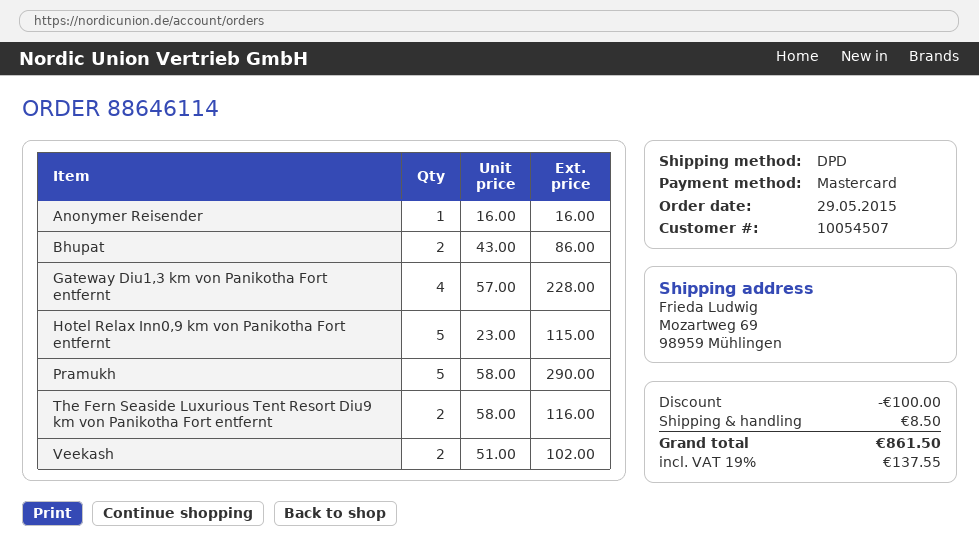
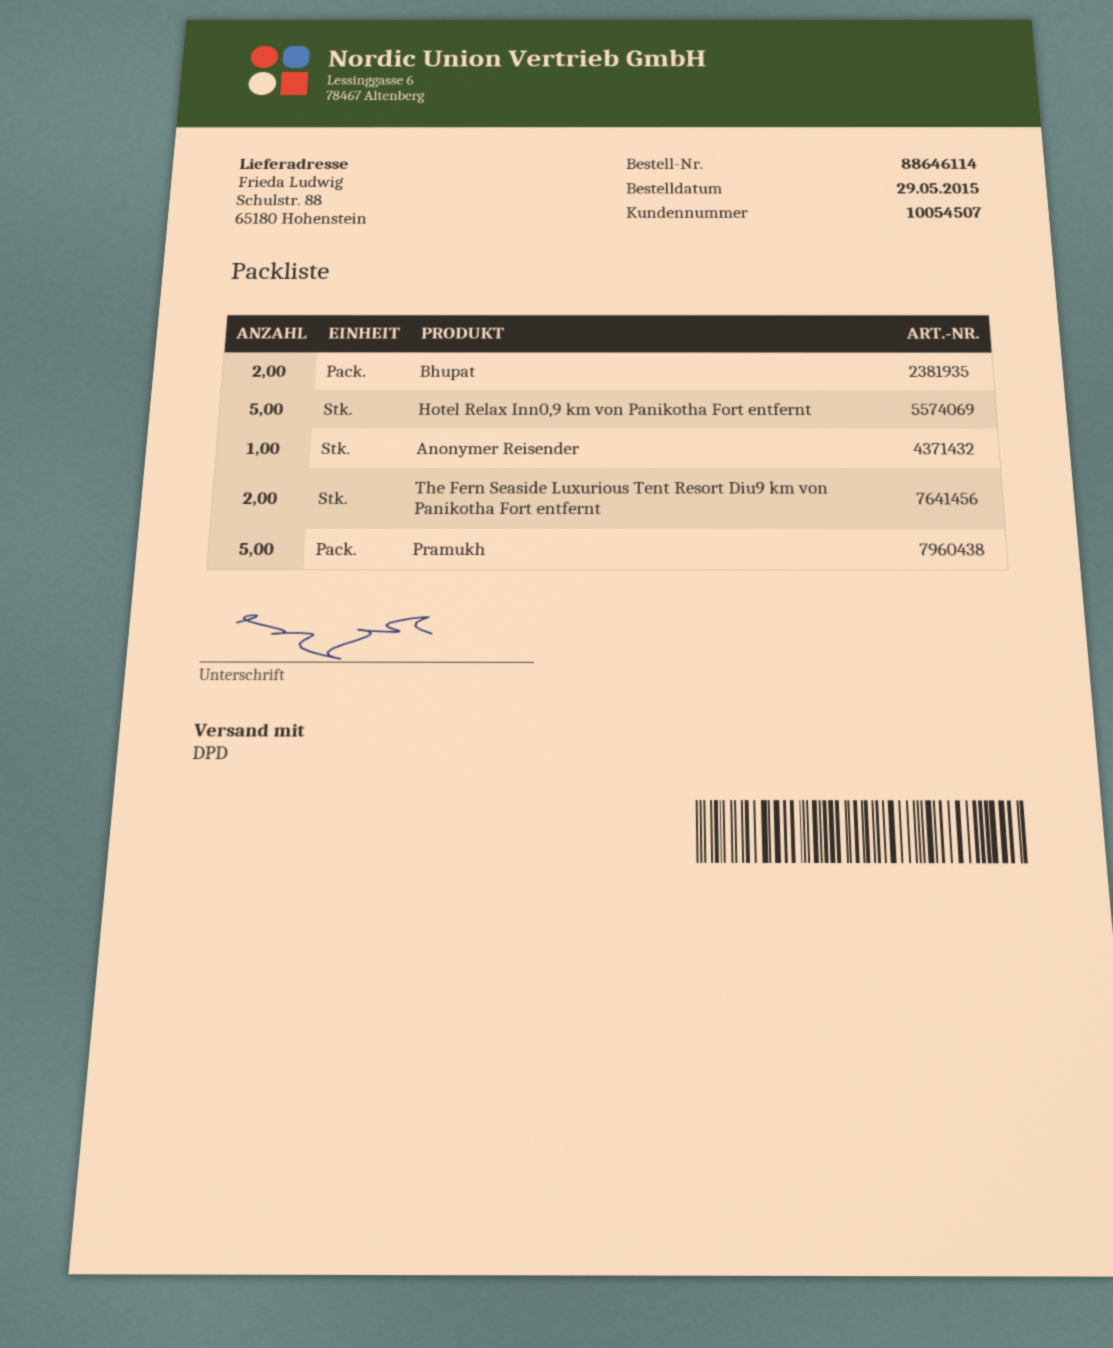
ship to: Mozartweg 69, 98959 Mühlingen -> Schulstr. 88, 65180 Hohenstein
Gateway Diu1,3 km von Panikotha Fort entfernt: 4 -> none
Veekash: 2 -> none

